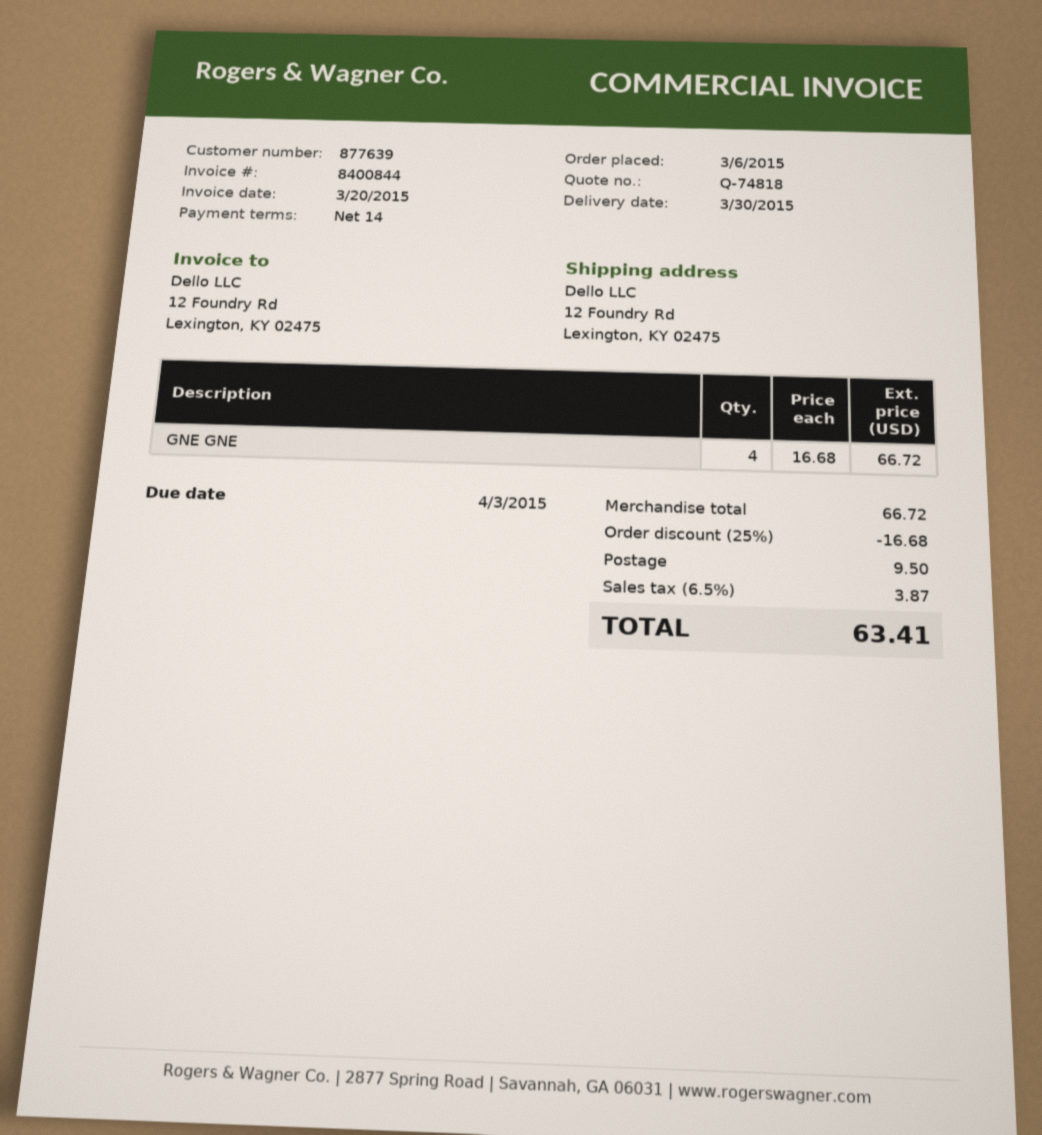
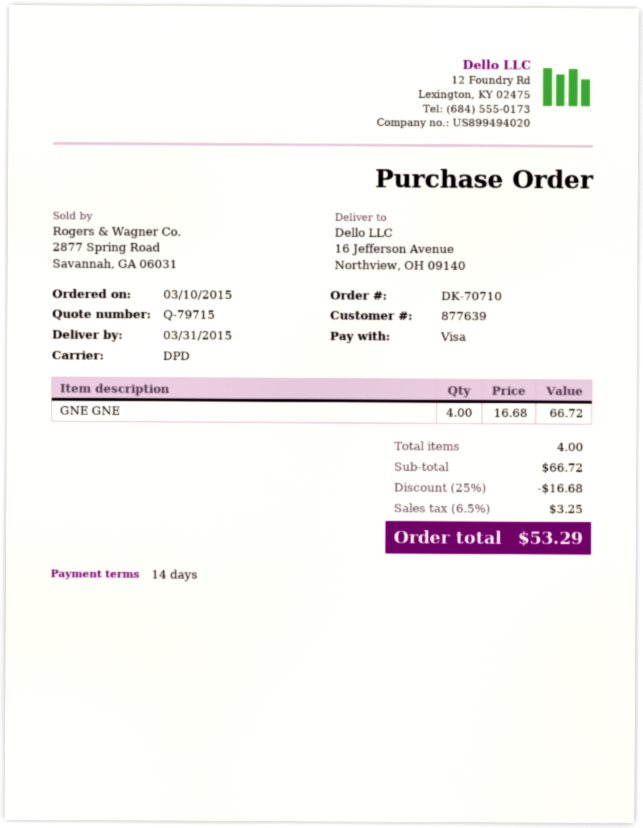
quote number: Q-74818 -> Q-79715
order date: 2015-03-06 -> 2015-03-10
delivery date: 2015-03-30 -> 2015-03-31
ship to: 12 Foundry Rd, Lexington, KY 02475 -> 16 Jefferson Avenue, Northview, OH 09140
shipping: 9.50 -> none
tax: 6.5% = 3.87 -> 6.5% = 3.25
total: 63.41 -> 53.29

